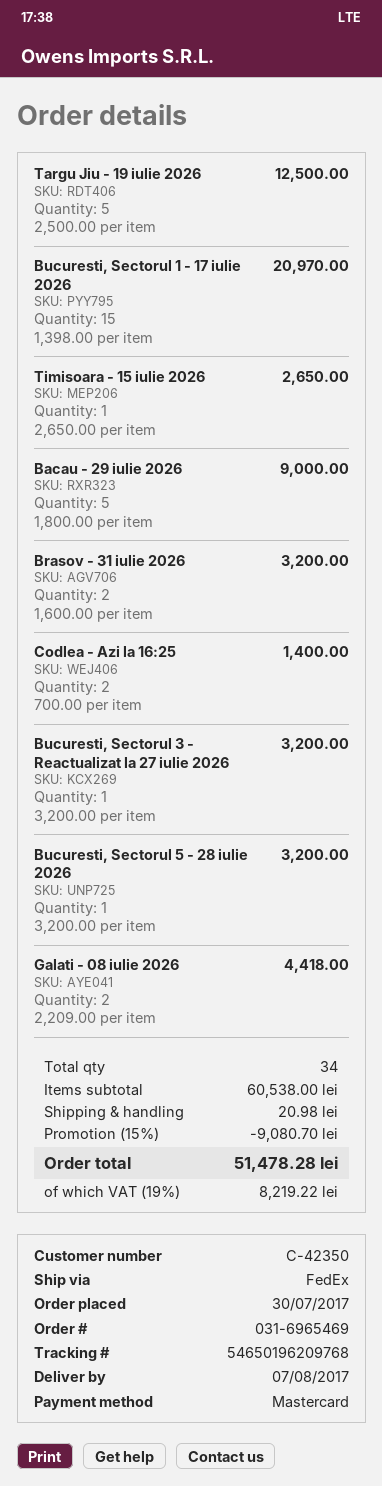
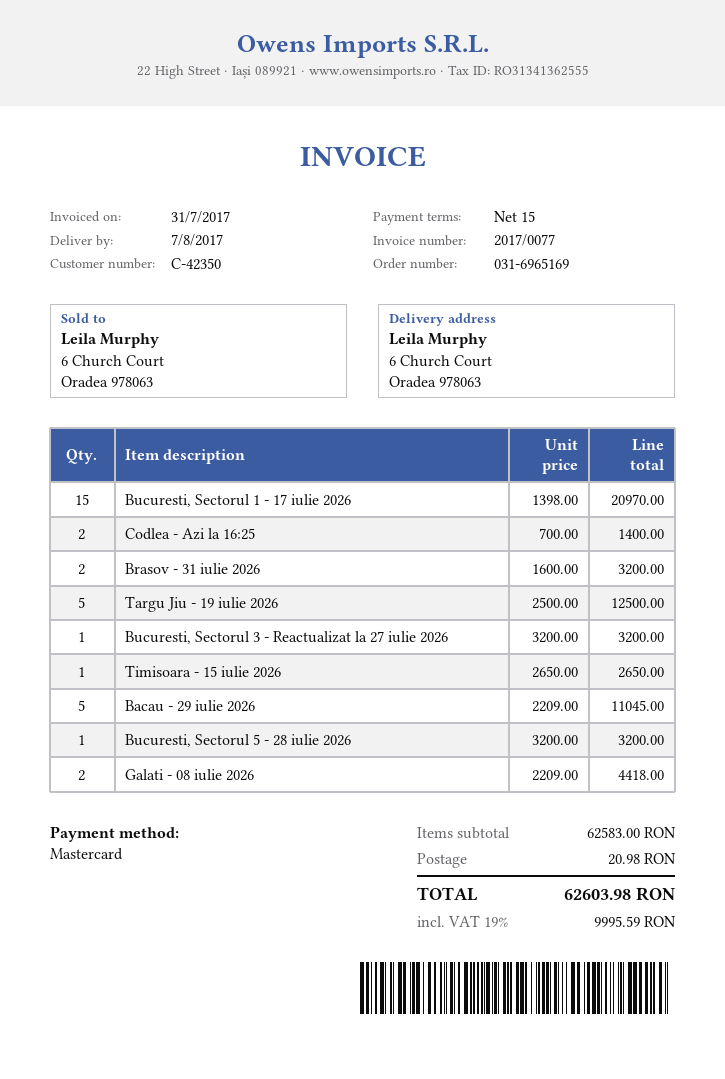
order number: 031-6965469 -> 031-6965169
Bacau - 29 iulie 2026: 5 x 1800.00 = 9000.00 -> 5 x 2209.00 = 11045.00
subtotal: 60538.00 -> 62583.00
discount: 15% = 9080.70 -> none
tax: 19% = 8219.22 -> 19% = 9995.59
total: 51478.28 -> 62603.98

